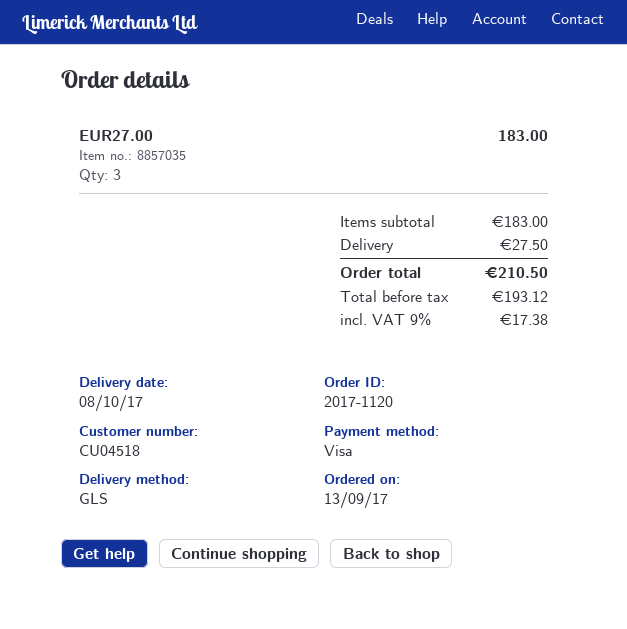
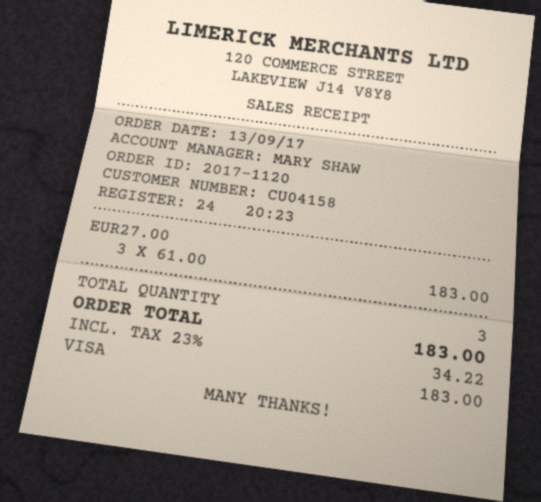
customer number: CU04518 -> CU04158
shipping: 27.50 -> none
tax: 9% = 17.38 -> 23% = 34.22
total: 210.50 -> 183.00

